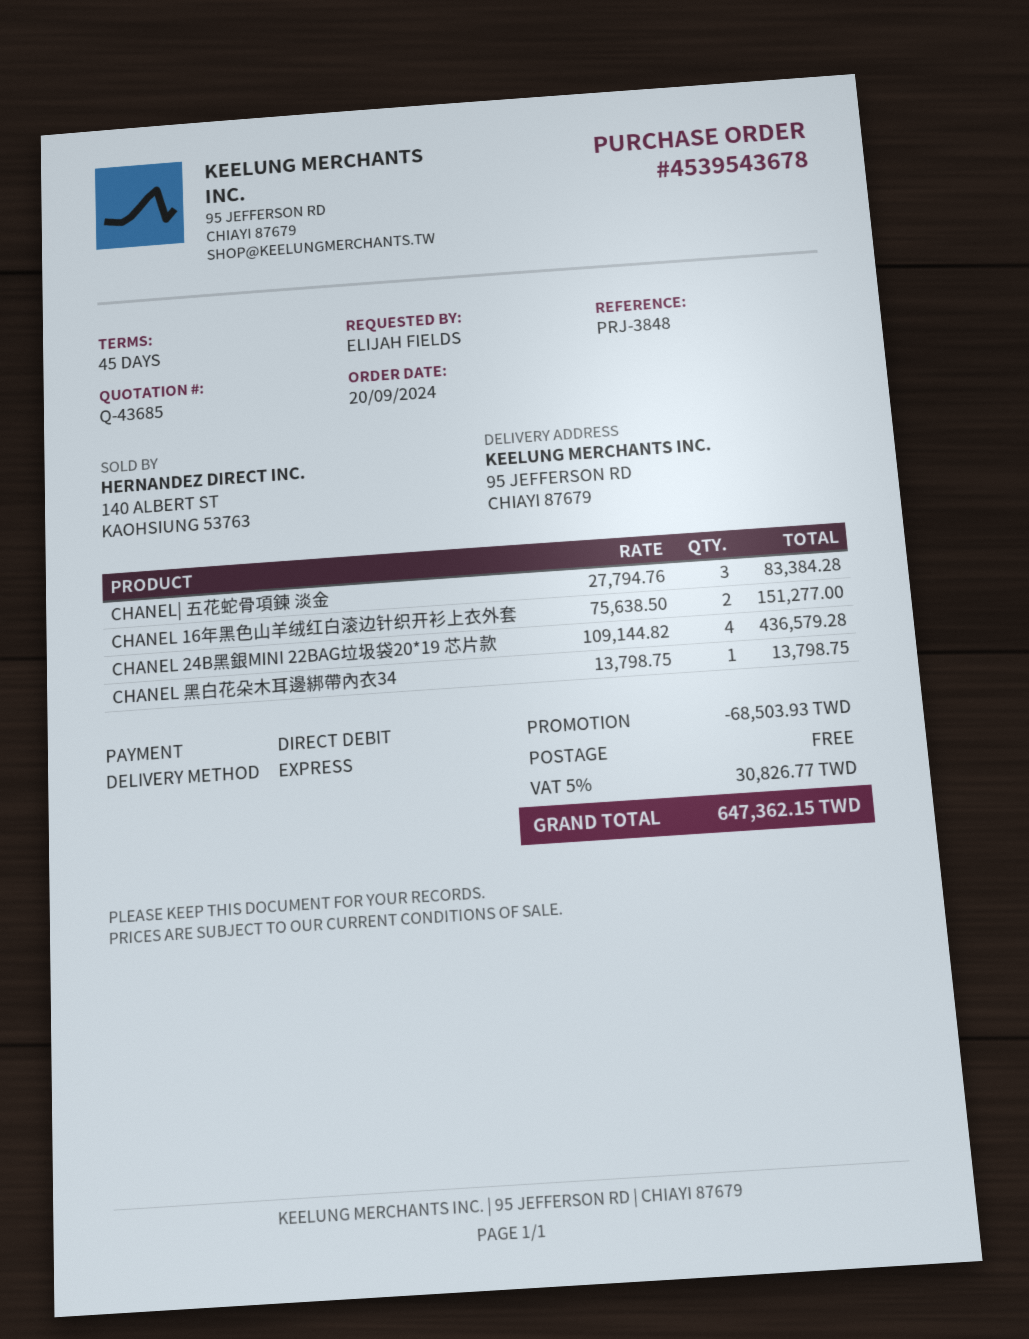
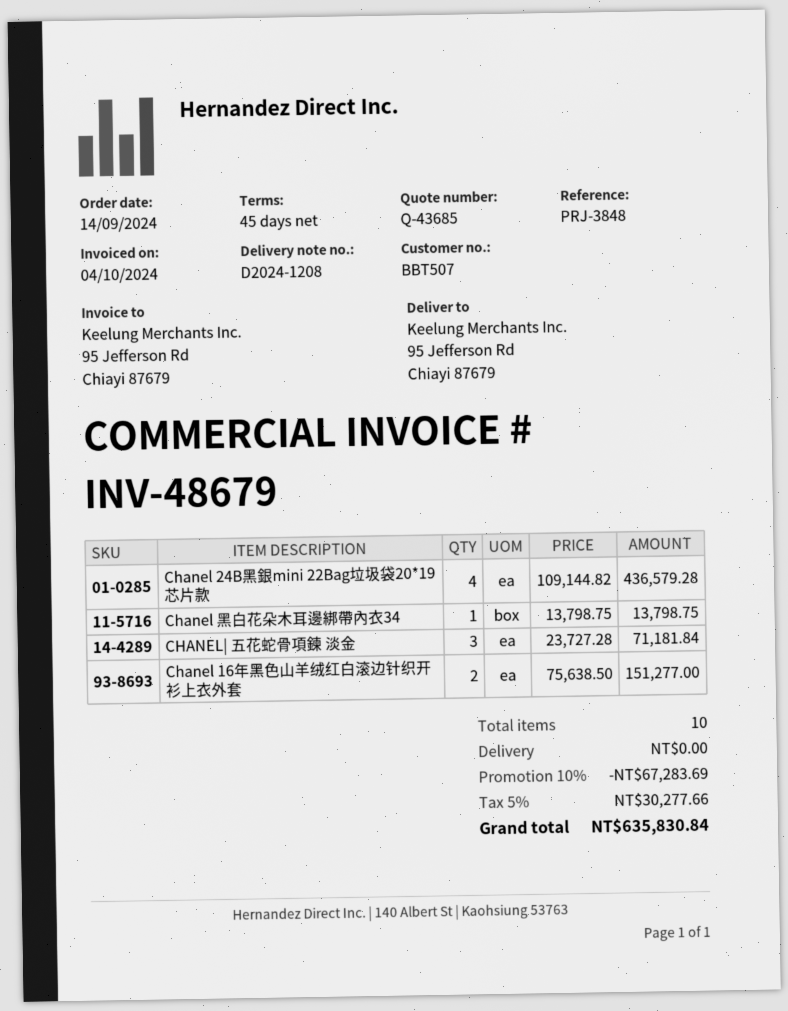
order date: 2024-09-20 -> 2024-09-14
CHANEL| 五花蛇骨項鍊 淡金: 3 x 27794.76 = 83384.28 -> 3 x 23727.28 = 71181.84
discount: 68503.93 -> 67283.69
tax: 5% = 30826.77 -> 5% = 30277.66
total: 647362.15 -> 635830.84

